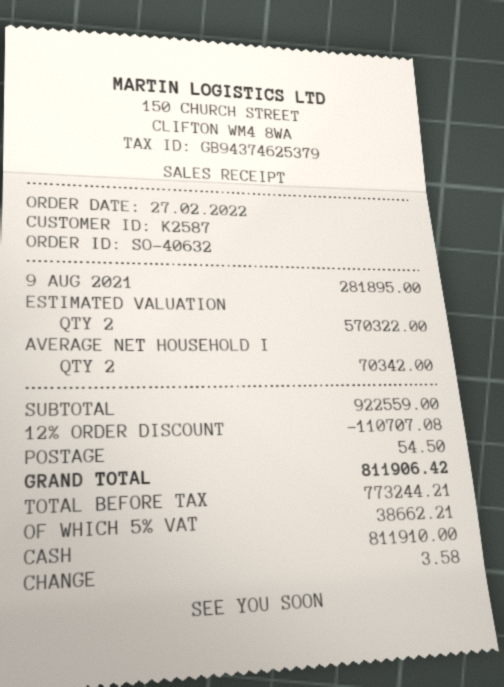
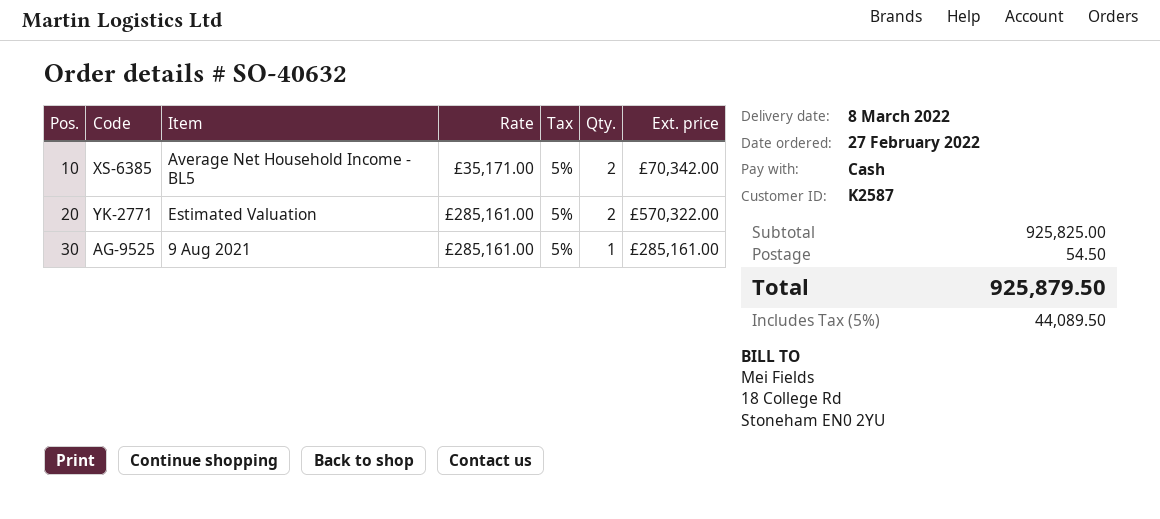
9 AUG 2021: 1 for 281895.00 -> 1 for 285161.00
subtotal: 922559.00 -> 925825.00
discount: 12% = 110707.08 -> none
tax: 5% = 38662.21 -> 5% = 44089.50
total: 811906.42 -> 925879.50

